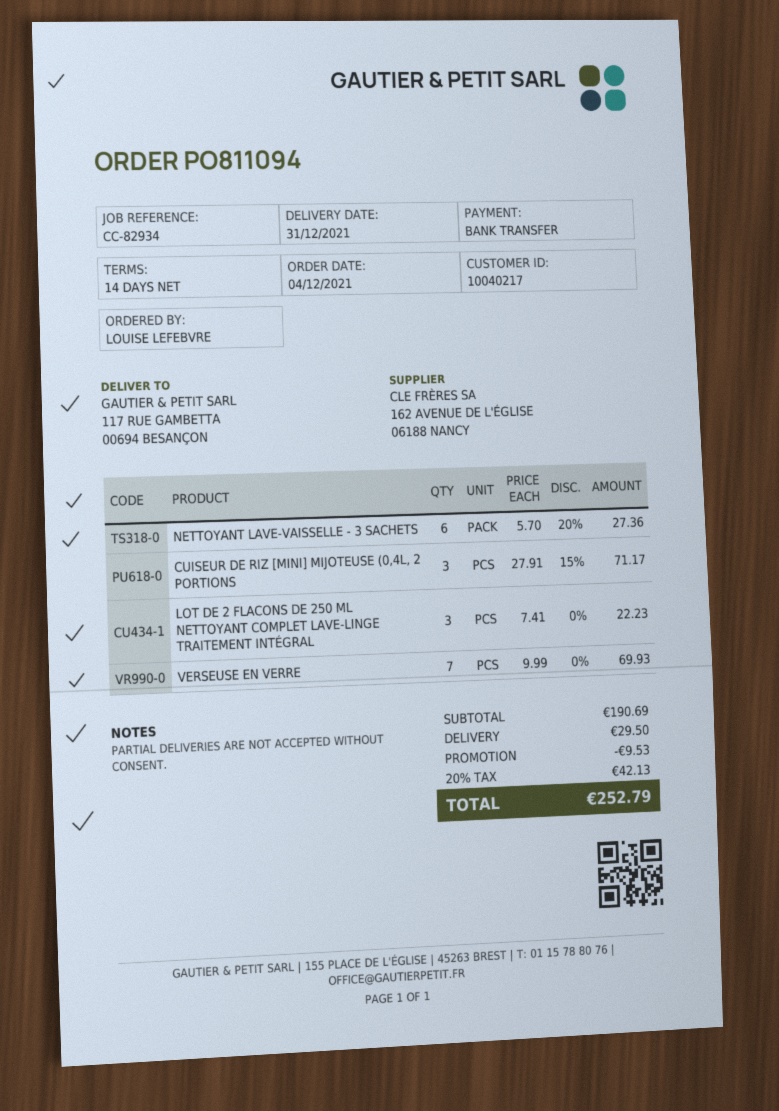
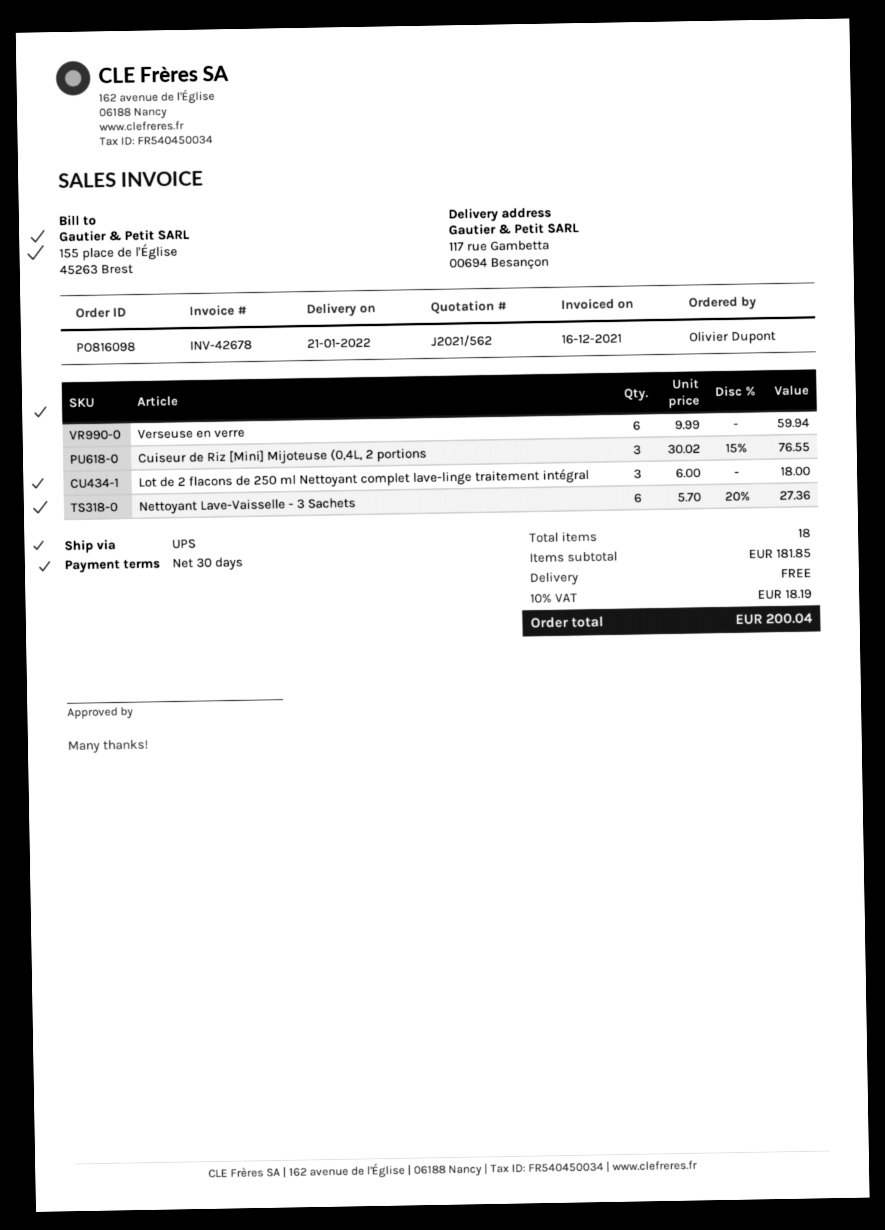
order number: PO811094 -> PO816098
delivery date: 2021-12-31 -> 2022-01-21
payment terms: 14 days -> 30 days
ordered by: LOUISE LEFEBVRE -> Olivier Dupont
CUISEUR DE RIZ [MINI] MIJOTEUSE (0,4L, 2 PORTIONS: 3 x 27.91 - 15% = 71.17 -> 3 x 30.02 - 15% = 76.55
LOT DE 2 FLACONS DE 250 ML NETTOYANT COMPLET LAVE-LINGE TRAITEMENT INTÉGRAL: 3 x 7.41 = 22.23 -> 3 x 6.00 = 18.00
VERSEUSE EN VERRE: 7 x 9.99 = 69.93 -> 6 x 9.99 = 59.94
subtotal: 190.69 -> 181.85
discount: 9.53 -> none
shipping: 29.50 -> 0.00
tax: 20% = 42.13 -> 10% = 18.19
total: 252.79 -> 200.04

